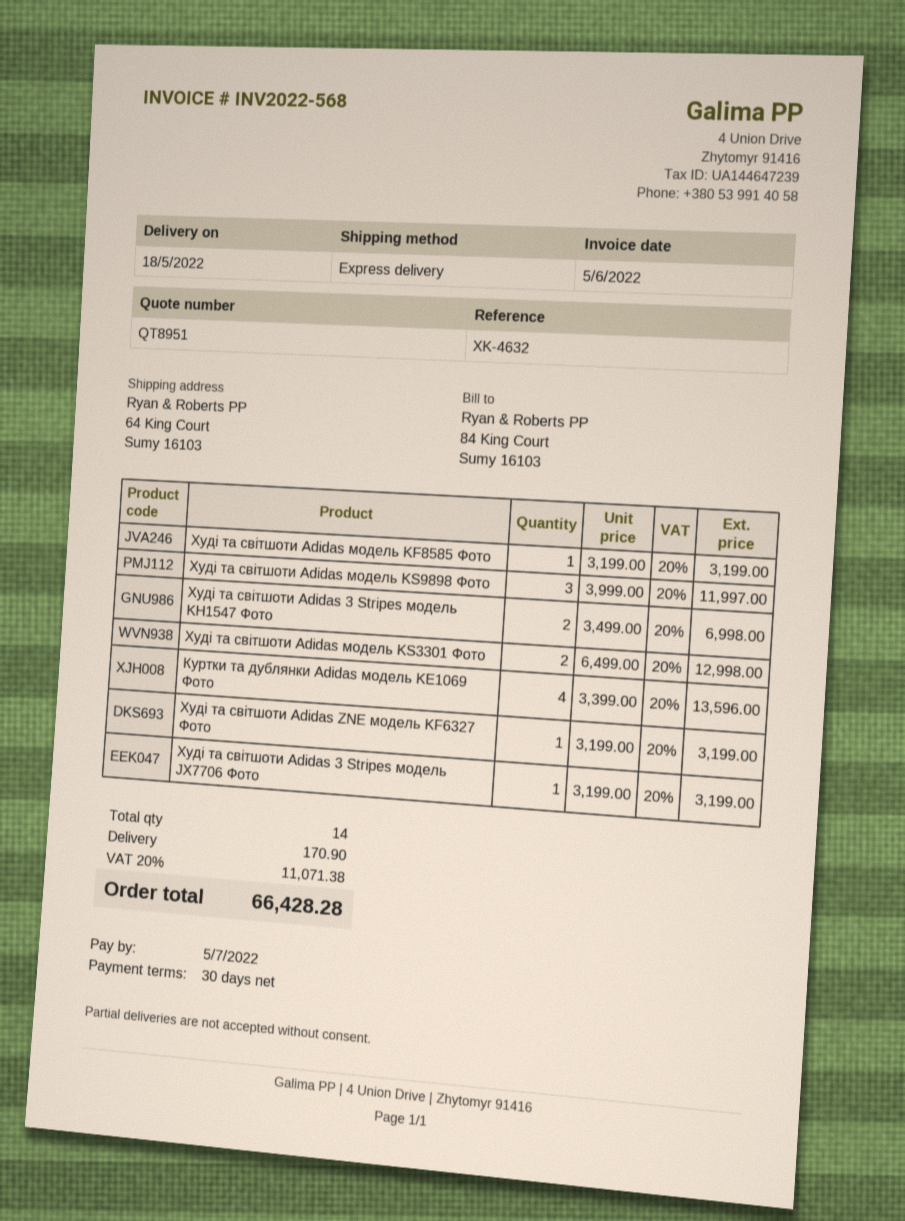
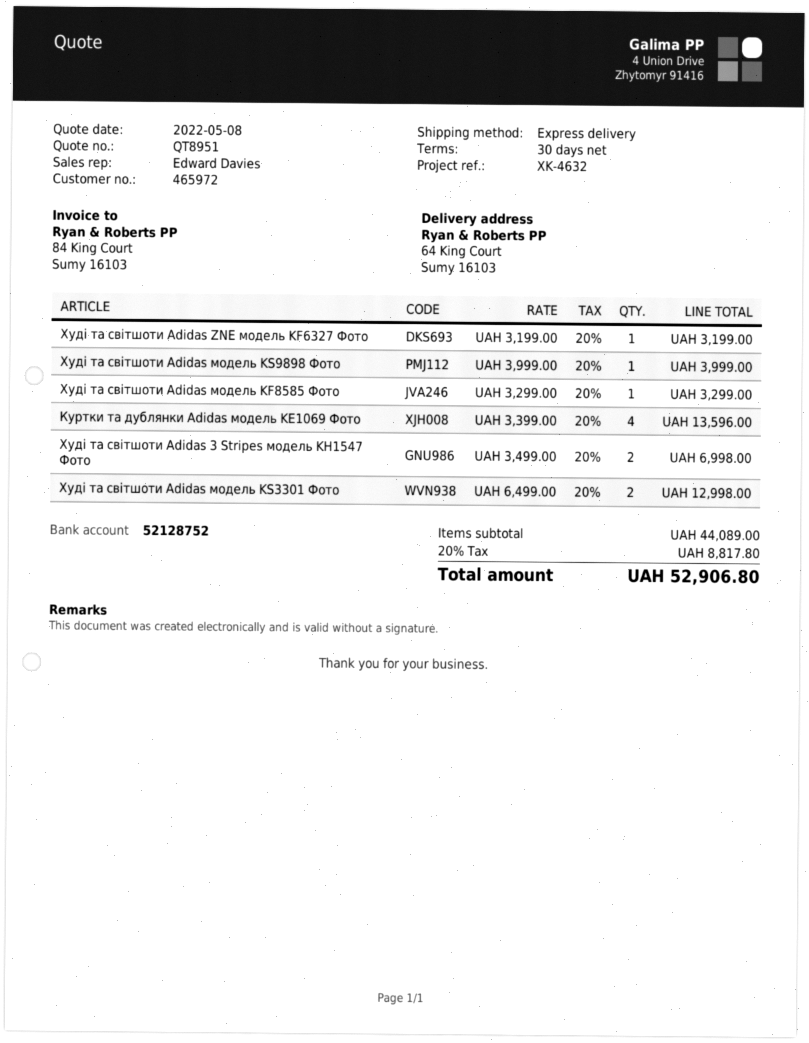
Худі та світшоти Adidas модель KF8585 Фото: 1 x 3199.00 = 3199.00 -> 1 x 3299.00 = 3299.00
Худі та світшоти Adidas модель KS9898 Фото: 3 x 3999.00 = 11997.00 -> 1 x 3999.00 = 3999.00
Худі та світшоти Adidas 3 Stripes модель JX7706 Фото: 1 x 3199.00 = 3199.00 -> none
shipping: 170.90 -> none
tax: 20% = 11071.38 -> 20% = 8817.80
total: 66428.28 -> 52906.80

